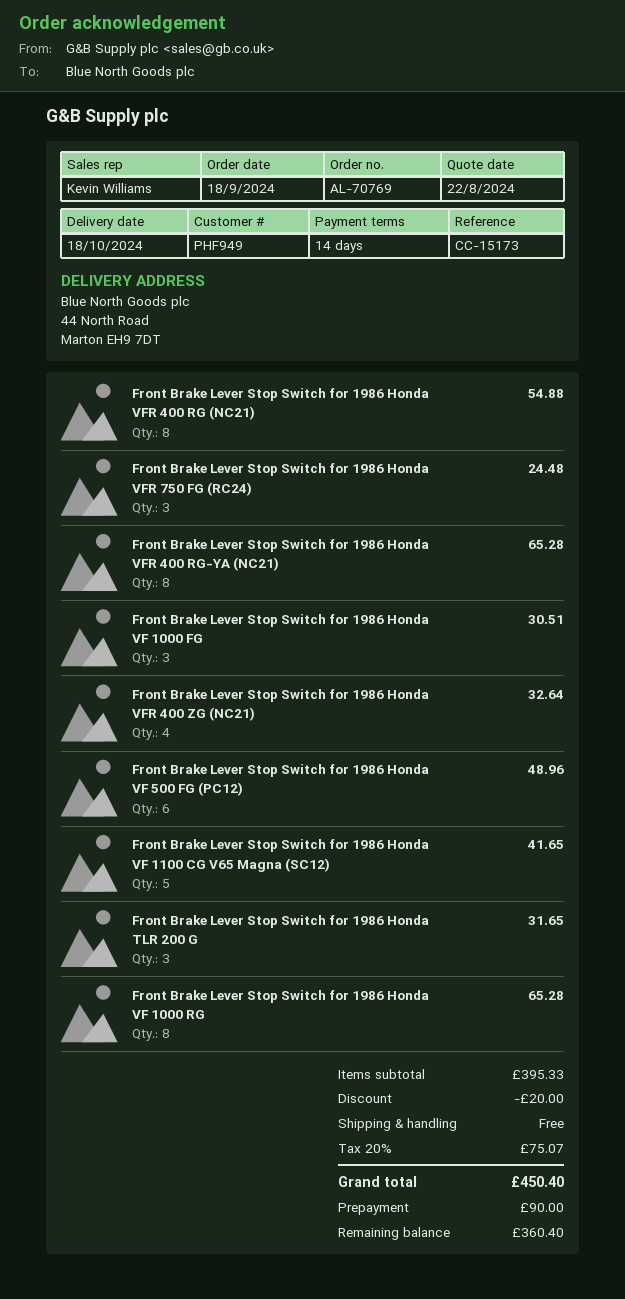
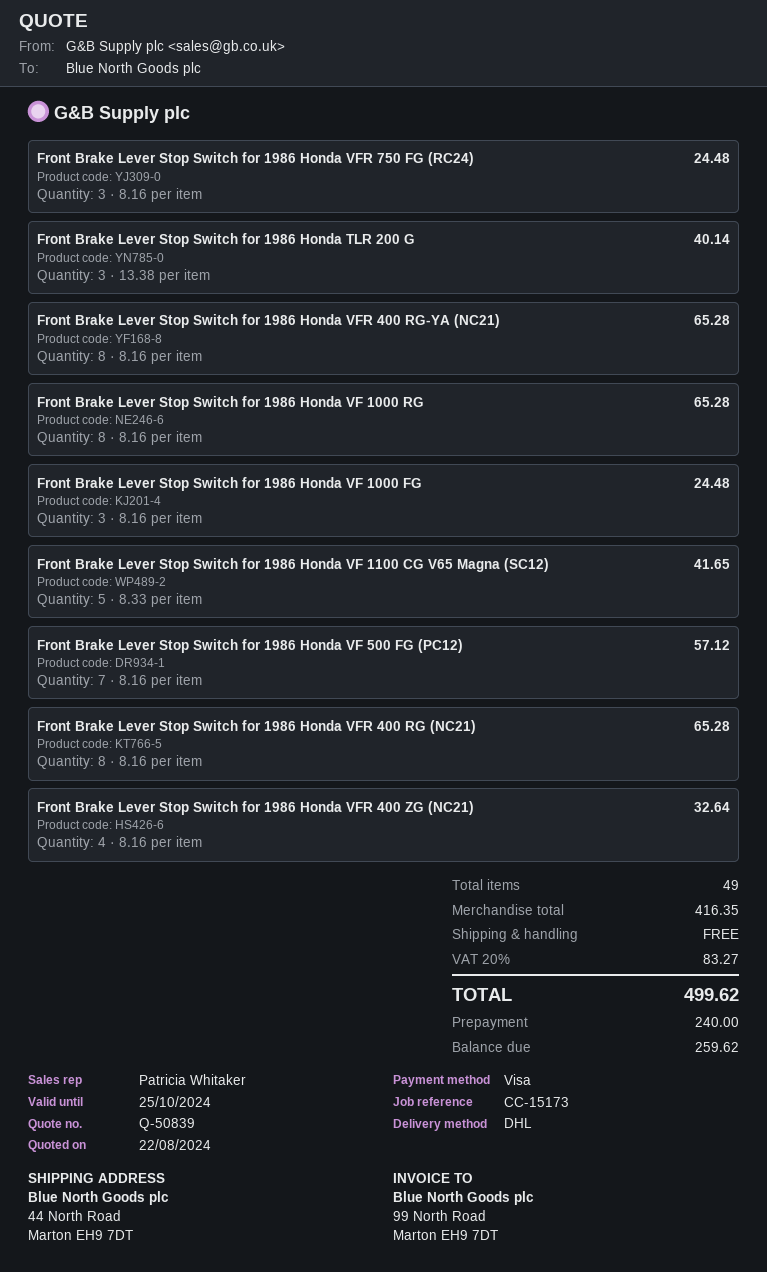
sales rep: Kevin Williams -> Patricia Whitaker
Front Brake Lever Stop Switch for 1986 Honda VFR 400 RG (NC21): 8 for 54.88 -> 8 for 65.28
Front Brake Lever Stop Switch for 1986 Honda VF 1000 FG: 3 for 30.51 -> 3 for 24.48
Front Brake Lever Stop Switch for 1986 Honda VF 500 FG (PC12): 6 for 48.96 -> 7 for 57.12
Front Brake Lever Stop Switch for 1986 Honda TLR 200 G: 3 for 31.65 -> 3 for 40.14
subtotal: 395.33 -> 416.35
discount: 20.00 -> none
tax: 20% = 75.07 -> 20% = 83.27
total: 450.40 -> 499.62
deposit: 90.00 -> 240.00
balance: 360.40 -> 259.62

